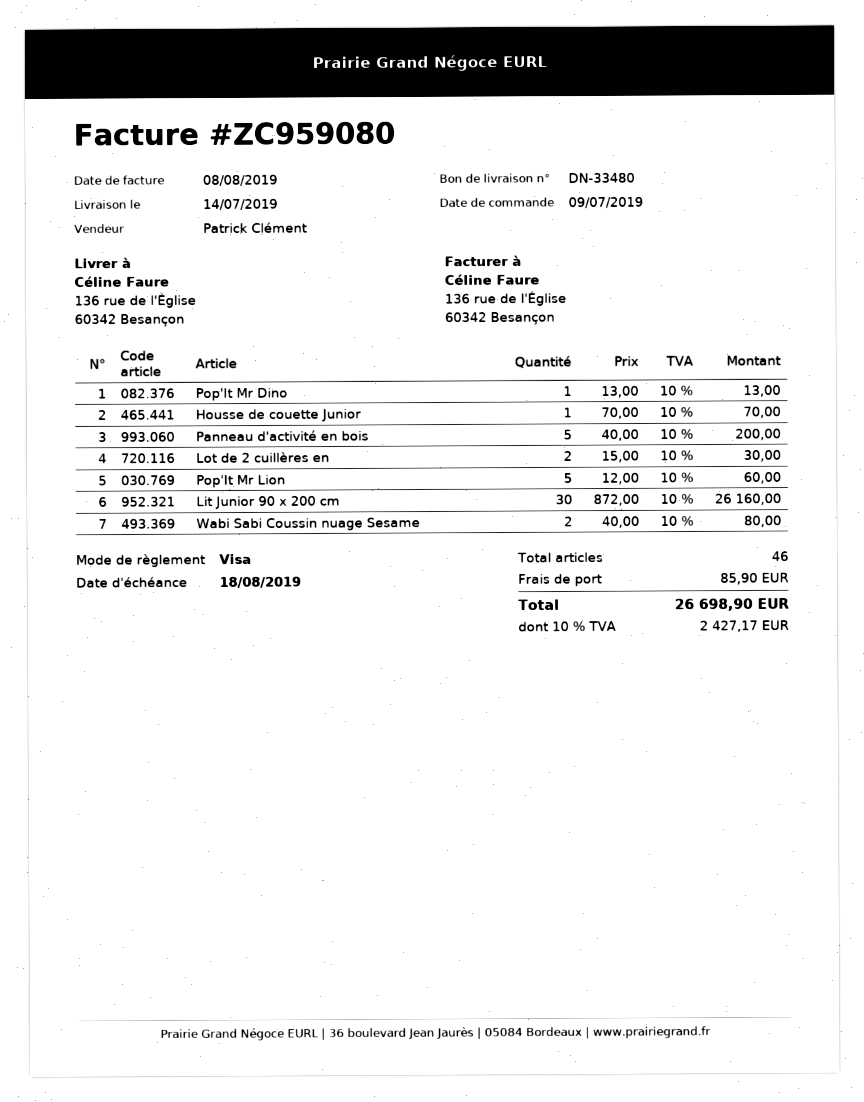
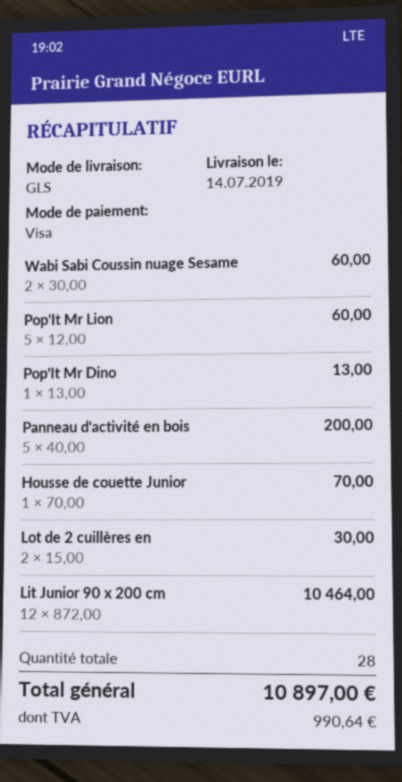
Lit Junior 90 x 200 cm: 30 x 872.00 = 26160.00 -> 12 x 872.00 = 10464.00
Wabi Sabi Coussin nuage Sesame: 2 x 40.00 = 80.00 -> 2 x 30.00 = 60.00
total quantity: 46 -> 28
shipping: 85.90 -> none
tax: 2427.17 -> 990.64
total: 26698.90 -> 10897.00

